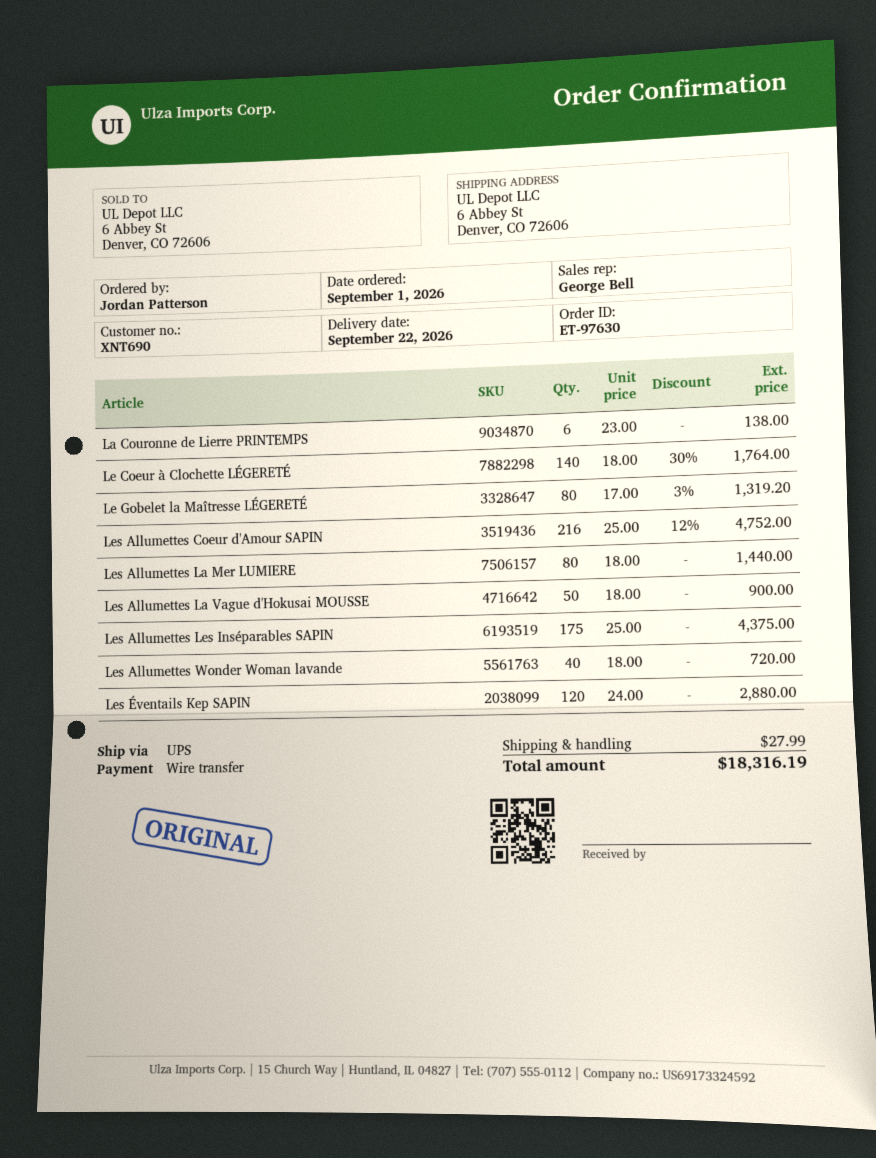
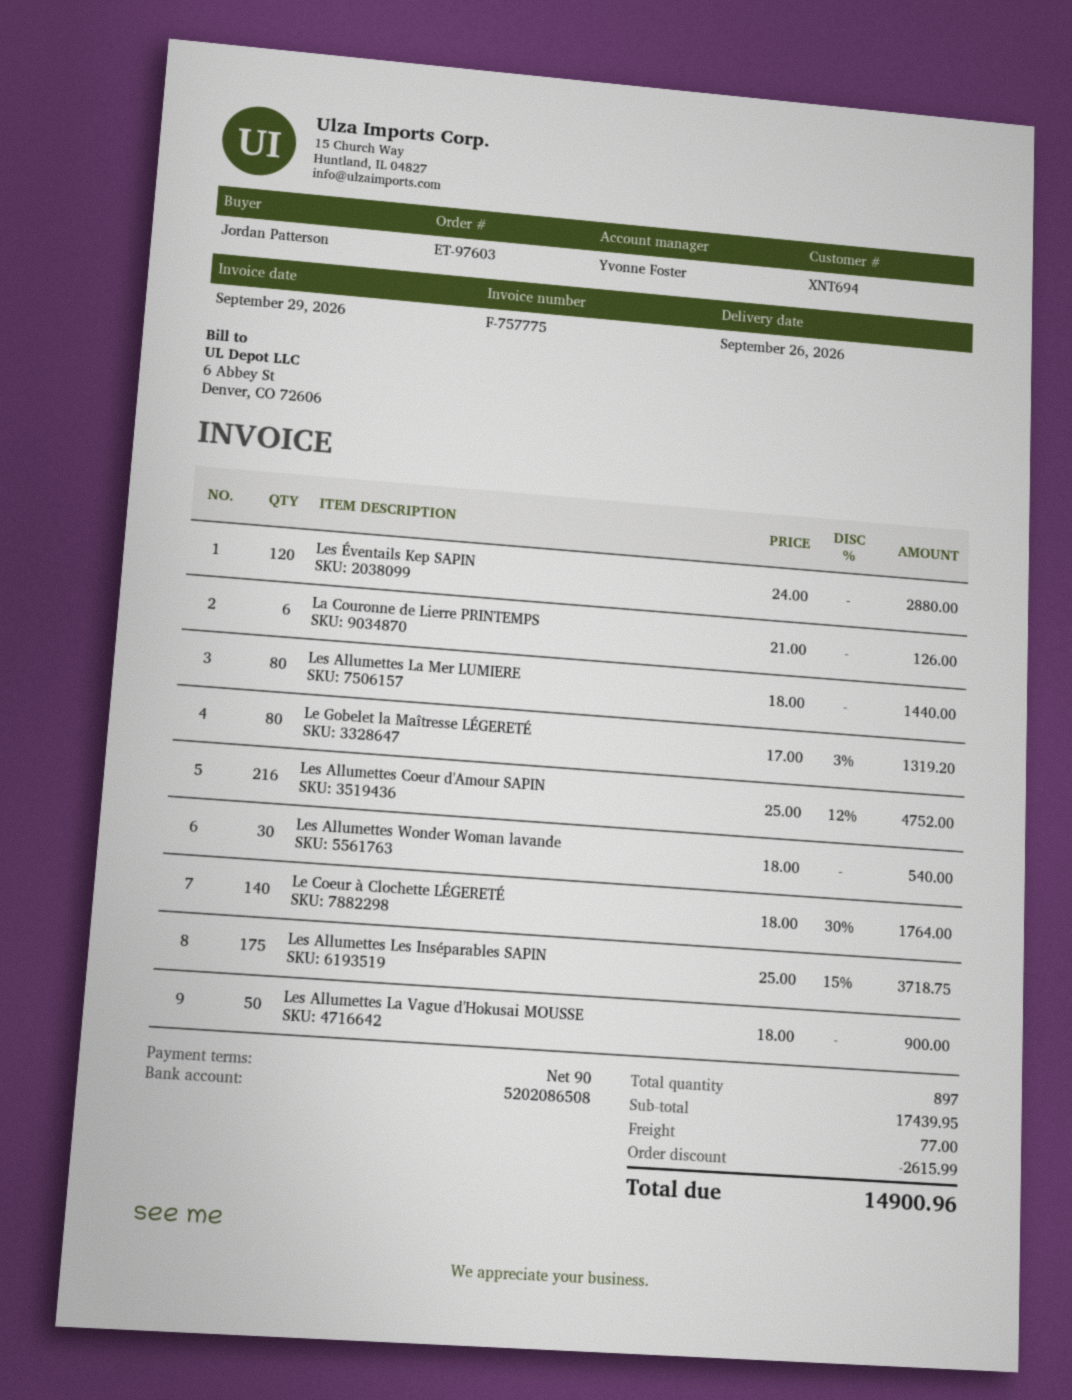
order number: ET-97630 -> ET-97603
delivery date: 2026-09-22 -> 2026-09-26
customer number: XNT690 -> XNT694
sales rep: George Bell -> Yvonne Foster
La Couronne de Lierre PRINTEMPS: 6 x 23.00 = 138.00 -> 6 x 21.00 = 126.00
Les Allumettes Les Inséparables SAPIN: 175 x 25.00 = 4375.00 -> 175 x 25.00 - 15% = 3718.75
Les Allumettes Wonder Woman lavande: 40 x 18.00 = 720.00 -> 30 x 18.00 = 540.00
discount: none -> 2615.99
shipping: 27.99 -> 77.00
total: 18316.19 -> 14900.96

